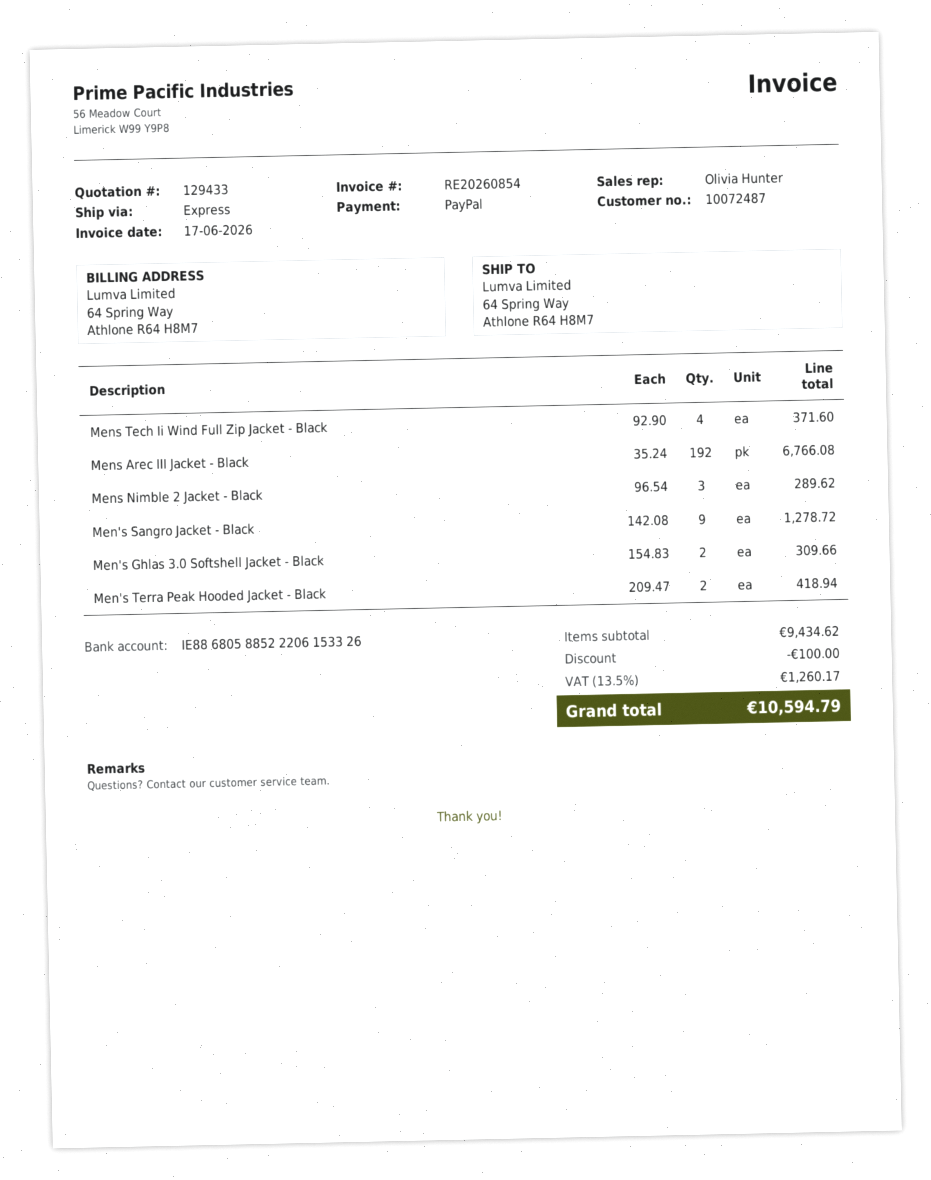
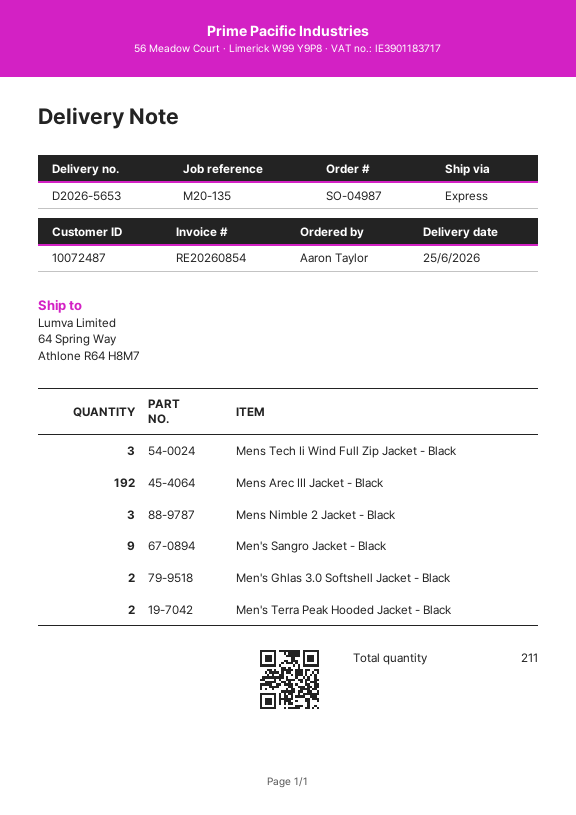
Mens Tech Ii Wind Full Zip Jacket - Black: 4 -> 3

